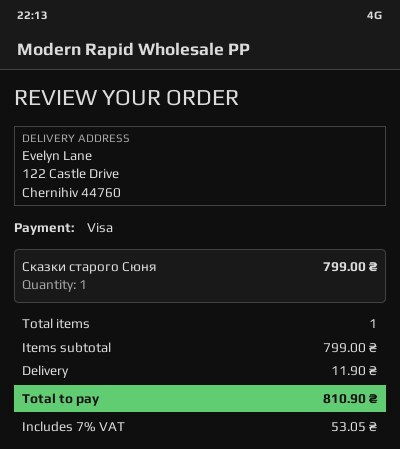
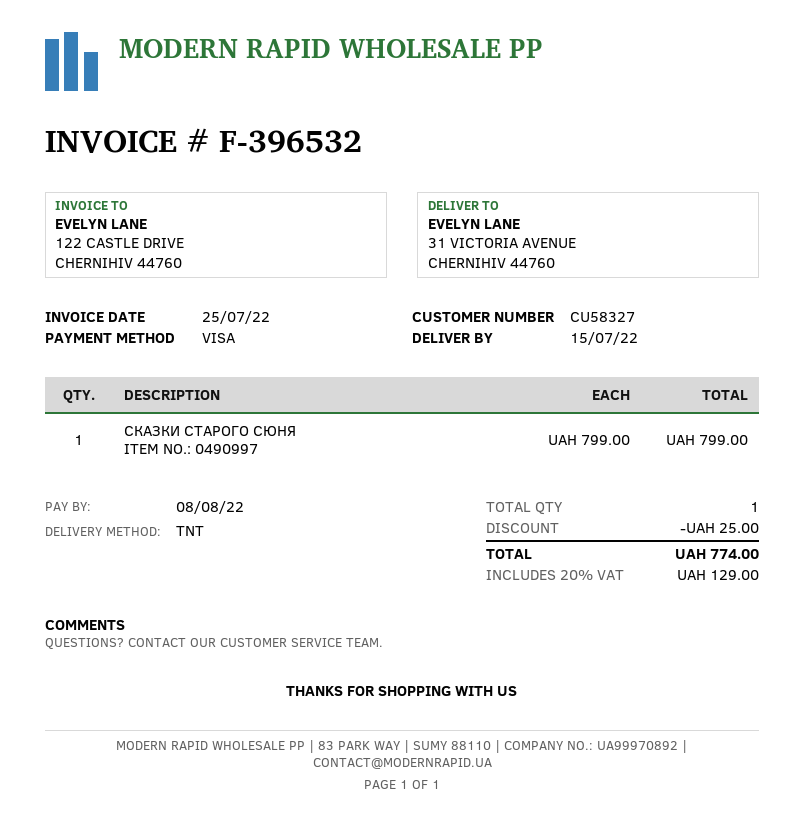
ship to: 122 Castle Drive, Chernihiv 44760 -> 31 VICTORIA AVENUE, CHERNIHIV 44760
discount: none -> 25.00
shipping: 11.90 -> none
tax: 7% = 53.05 -> 20% = 129.00
total: 810.90 -> 774.00

